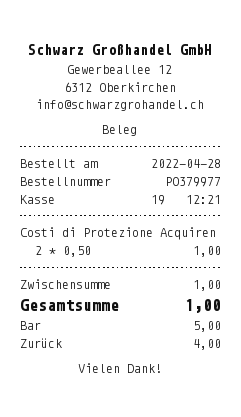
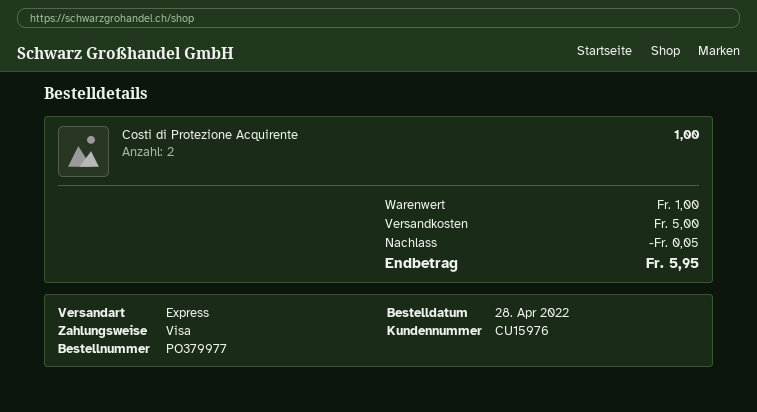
payment method: cash -> Visa
discount: none -> 0.05
shipping: none -> 5.00
total: 1.00 -> 5.95

